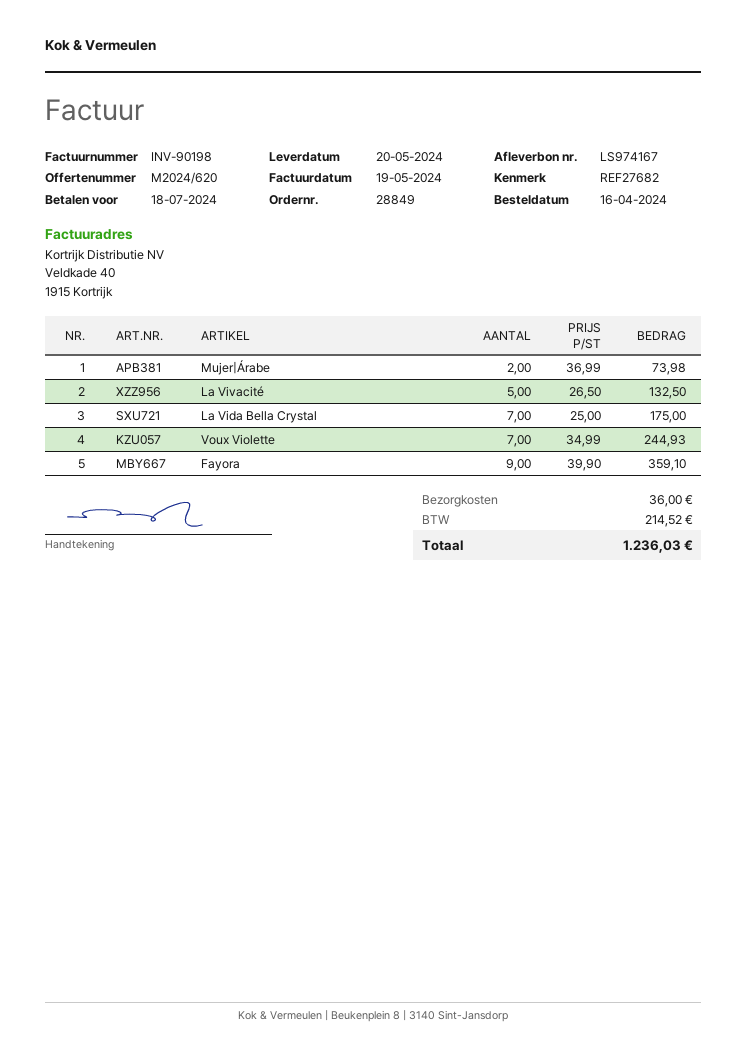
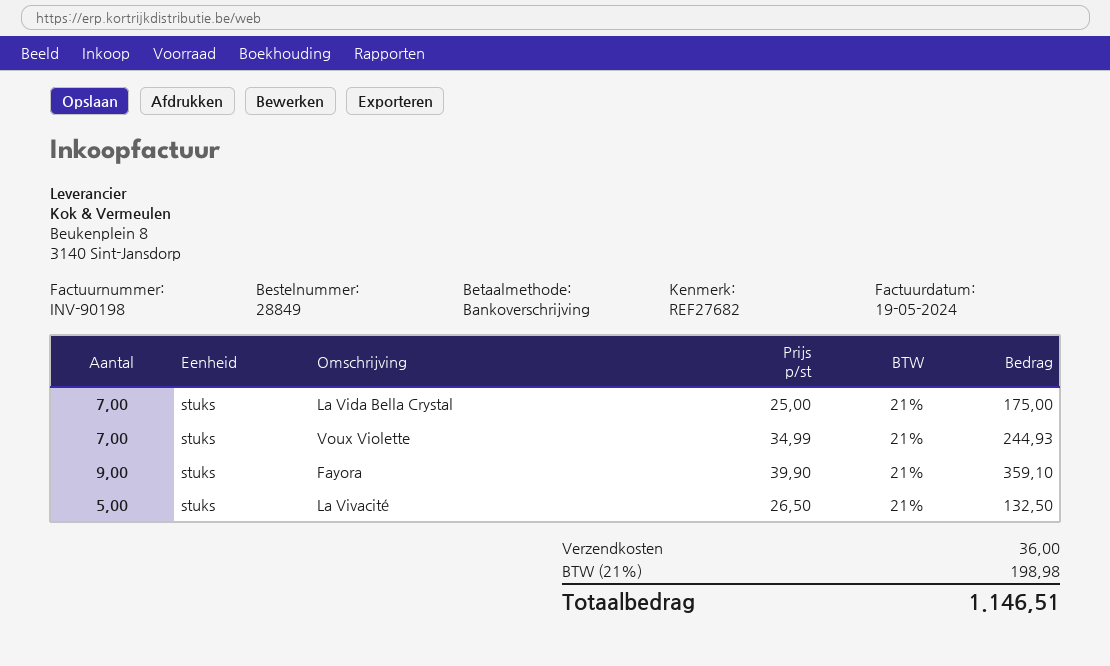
Mujer|Árabe: 2 x 36.99 = 73.98 -> none
tax: 214.52 -> 198.98
total: 1236.03 -> 1146.51

